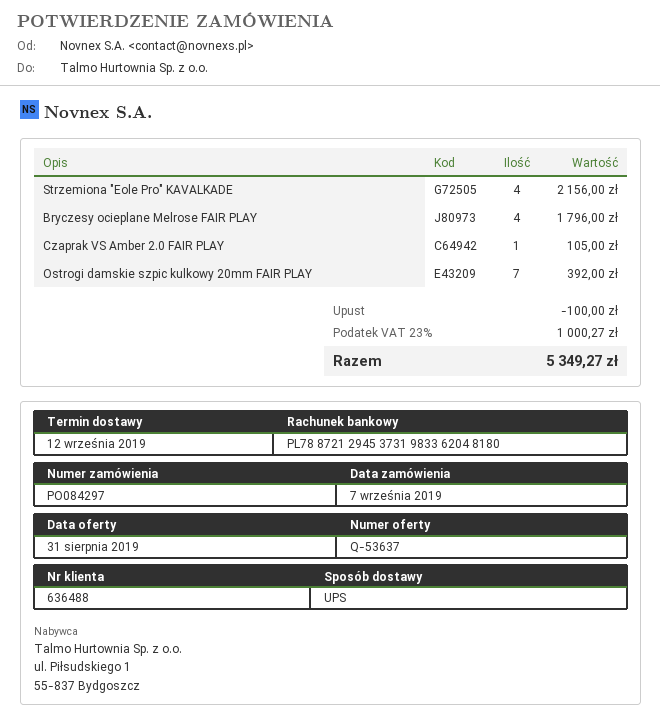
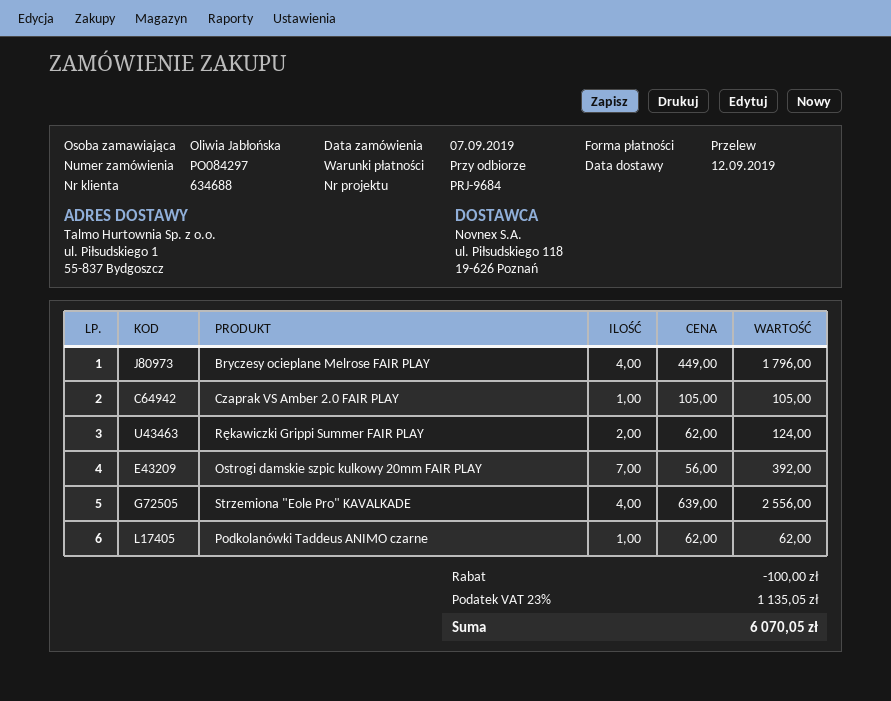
customer number: 636488 -> 634688
Strzemiona "Eole Pro" KAVALKADE: 4 for 2156.00 -> 4 for 2556.00
Rękawiczki Grippi Summer FAIR PLAY: none -> 2 for 124.00
Podkolanówki Taddeus ANIMO czarne: none -> 1 for 62.00
tax: 23% = 1000.27 -> 23% = 1135.05
total: 5349.27 -> 6070.05

